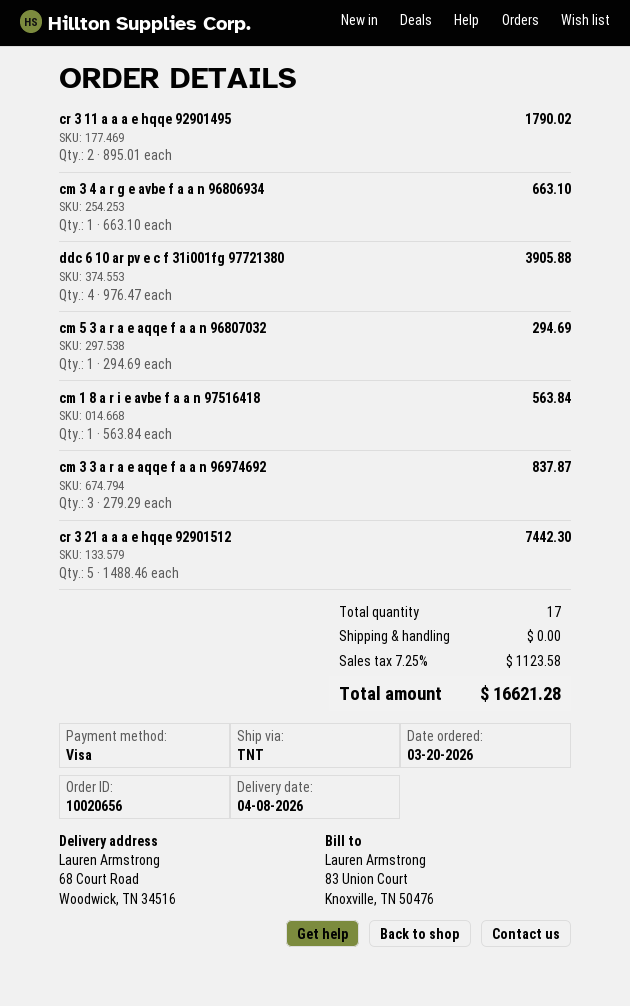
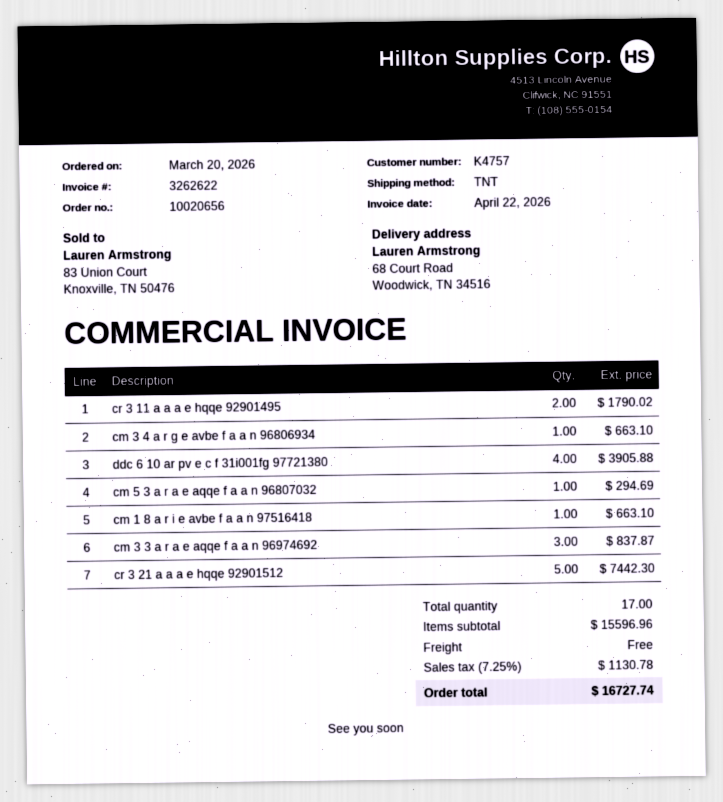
cm 1 8 a r i e avbe f a a n 97516418: 1 for 563.84 -> 1 for 663.10
tax: 7.25% = 1123.58 -> 7.25% = 1130.78
total: 16621.28 -> 16727.74

